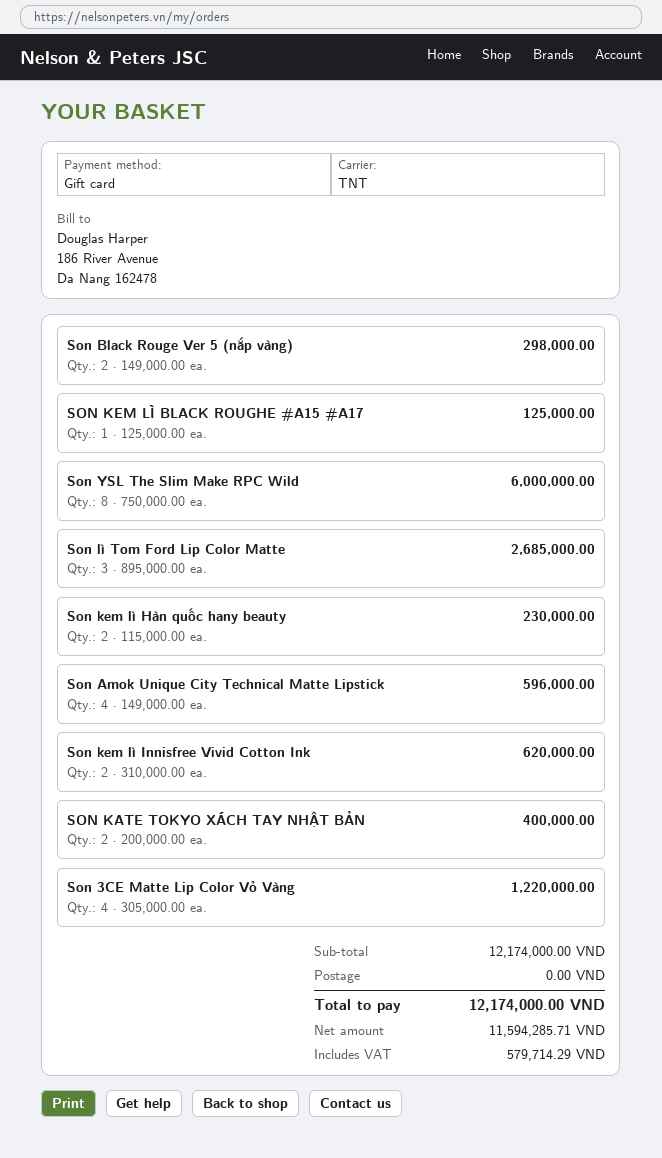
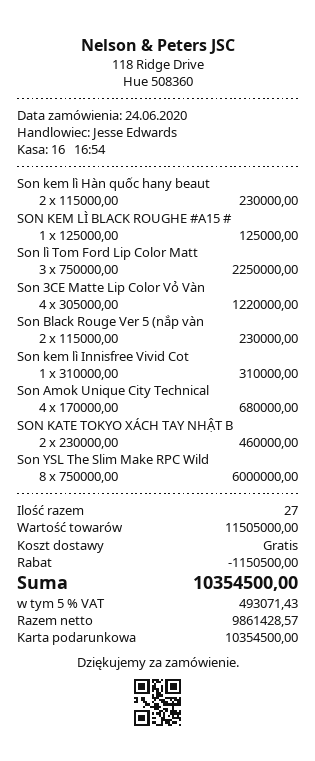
Son Black Rouge Ver 5 (nắp vàng): 2 x 149000.00 = 298000.00 -> 2 x 115000.00 = 230000.00
Son lì Tom Ford Lip Color Matte: 3 x 895000.00 = 2685000.00 -> 3 x 750000.00 = 2250000.00
Son Amok Unique City Technical Matte Lipstick: 4 x 149000.00 = 596000.00 -> 4 x 170000.00 = 680000.00
Son kem lì Innisfree Vivid Cotton Ink: 2 x 310000.00 = 620000.00 -> 1 x 310000.00 = 310000.00
SON KATE TOKYO XÁCH TAY NHẬT BẢN: 2 x 200000.00 = 400000.00 -> 2 x 230000.00 = 460000.00
subtotal: 12174000.00 -> 11505000.00
discount: none -> 1150500.00
net: 11594285.71 -> 9861428.57
tax: 579714.29 -> 493071.43
total: 12174000.00 -> 10354500.00

